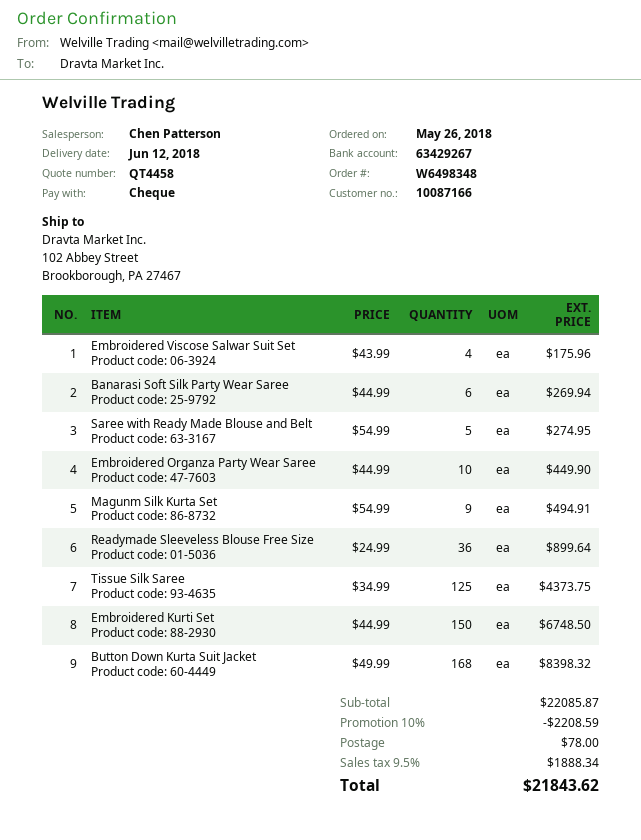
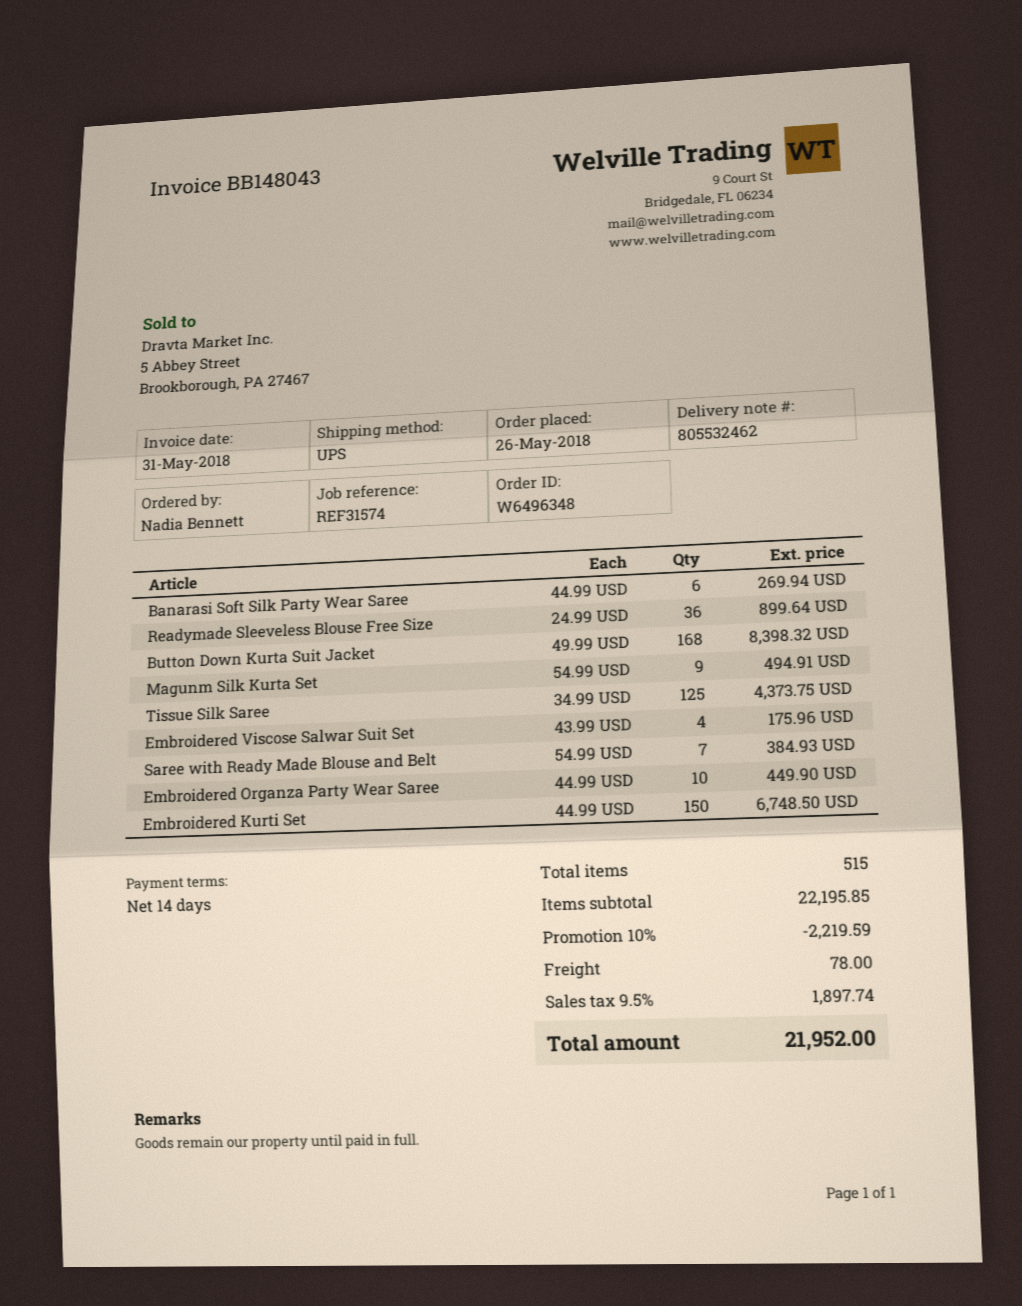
order number: W6498348 -> W6496348
Saree with Ready Made Blouse and Belt: 5 x 54.99 = 274.95 -> 7 x 54.99 = 384.93
subtotal: 22085.87 -> 22195.85
discount: 10% = 2208.59 -> 10% = 2219.59
tax: 9.5% = 1888.34 -> 9.5% = 1897.74
total: 21843.62 -> 21952.00

